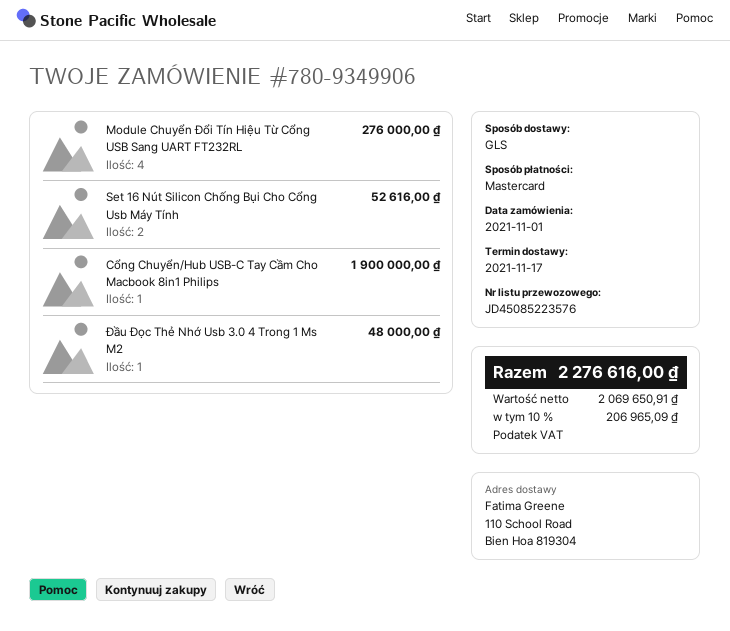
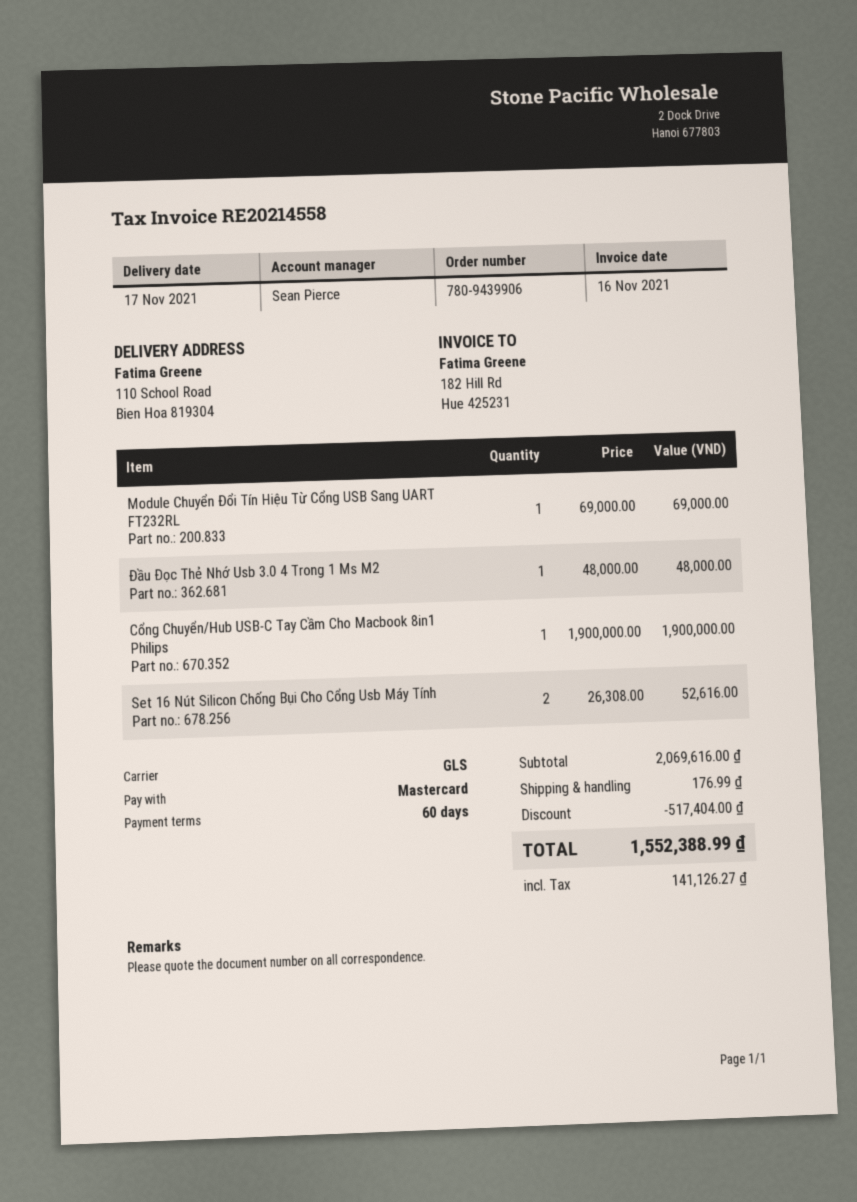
order number: 780-9349906 -> 780-9439906
Module Chuyển Đổi Tín Hiệu Từ Cổng USB Sang UART FT232RL: 4 for 276000.00 -> 1 for 69000.00
discount: none -> 517404.00
shipping: none -> 176.99
tax: 206965.09 -> 141126.27
total: 2276616.00 -> 1552388.99

